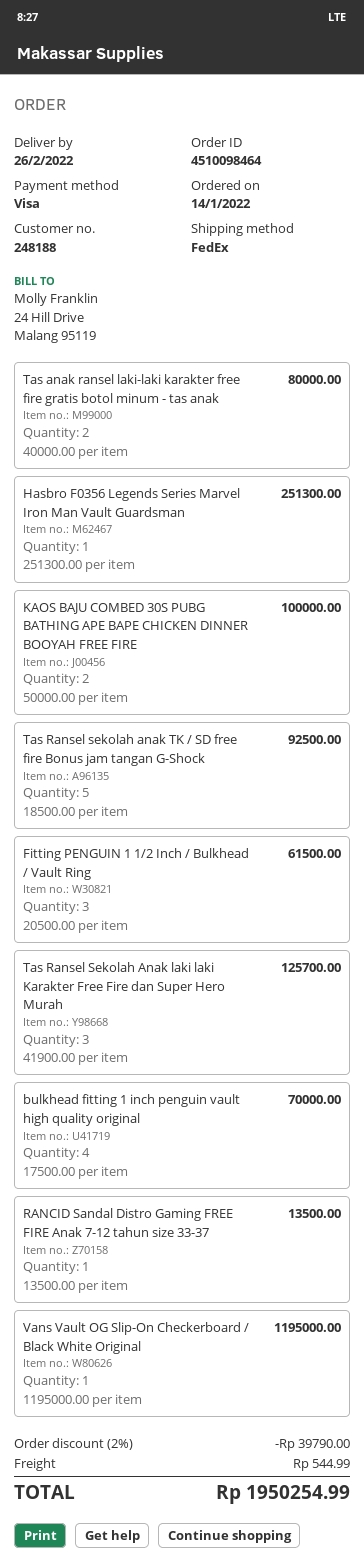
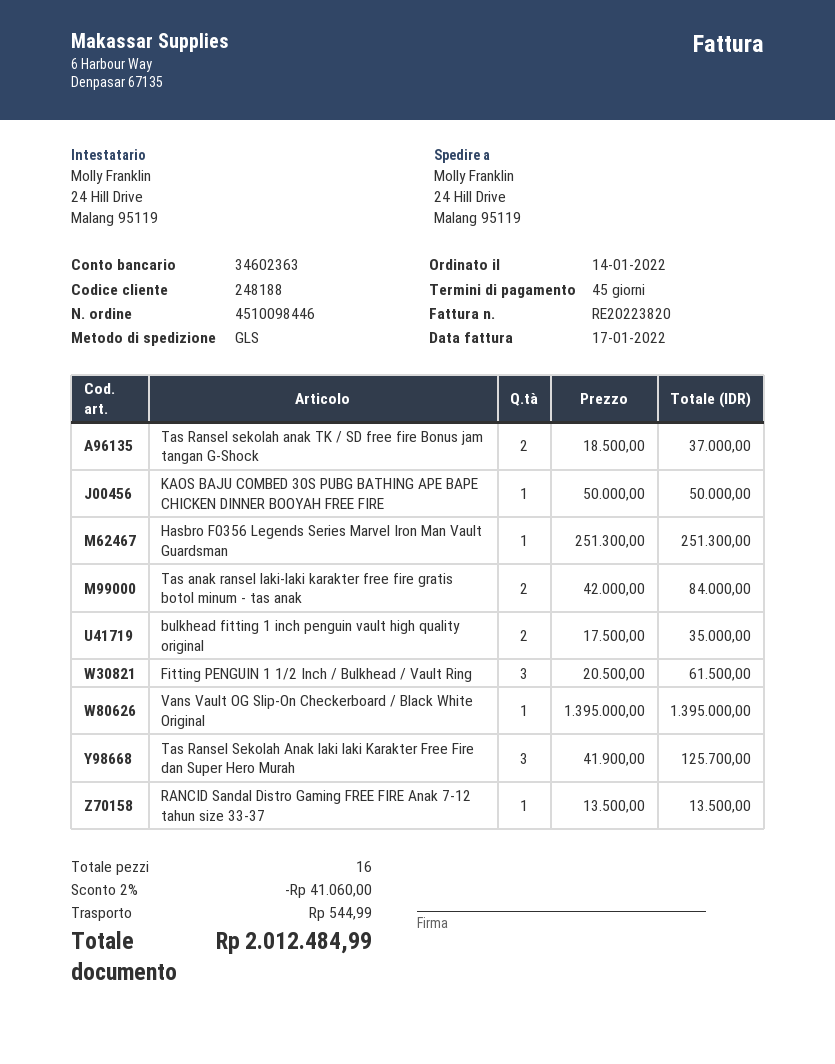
order number: 4510098464 -> 4510098446
shipping method: FedEx -> GLS
Tas anak ransel laki-laki karakter free fire gratis botol minum - tas anak: 2 x 40000.00 = 80000.00 -> 2 x 42000.00 = 84000.00
KAOS BAJU COMBED 30S PUBG BATHING APE BAPE CHICKEN DINNER BOOYAH FREE FIRE: 2 x 50000.00 = 100000.00 -> 1 x 50000.00 = 50000.00
Tas Ransel sekolah anak TK / SD free fire Bonus jam tangan G-Shock: 5 x 18500.00 = 92500.00 -> 2 x 18500.00 = 37000.00
bulkhead fitting 1 inch penguin vault high quality original: 4 x 17500.00 = 70000.00 -> 2 x 17500.00 = 35000.00
Vans Vault OG Slip-On Checkerboard / Black White Original: 1 x 1195000.00 = 1195000.00 -> 1 x 1395000.00 = 1395000.00
discount: 2% = 39790.00 -> 2% = 41060.00
total: 1950254.99 -> 2012484.99

